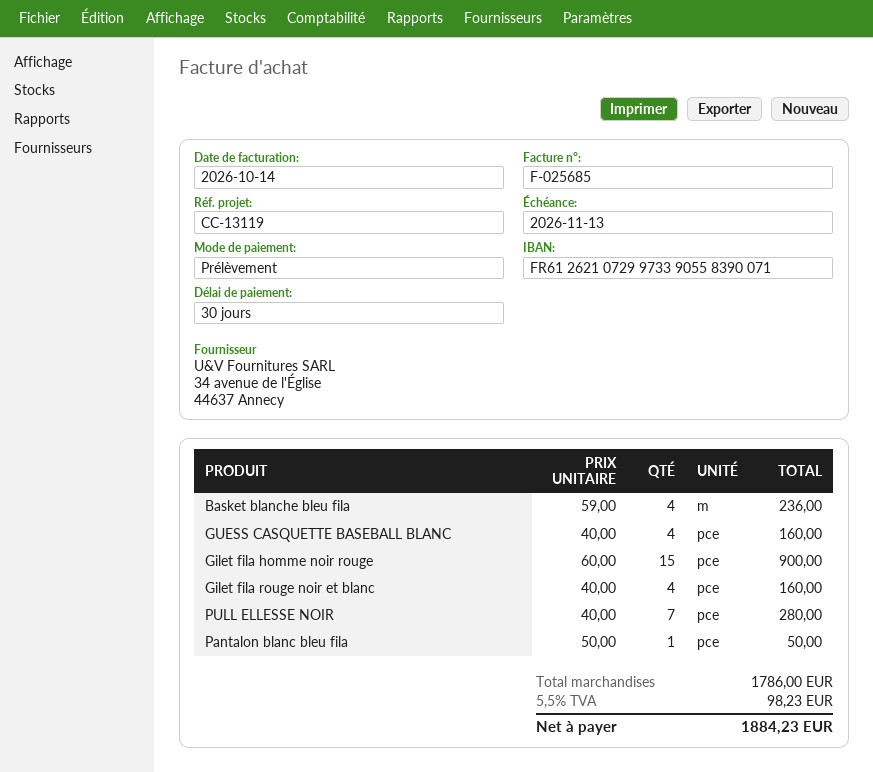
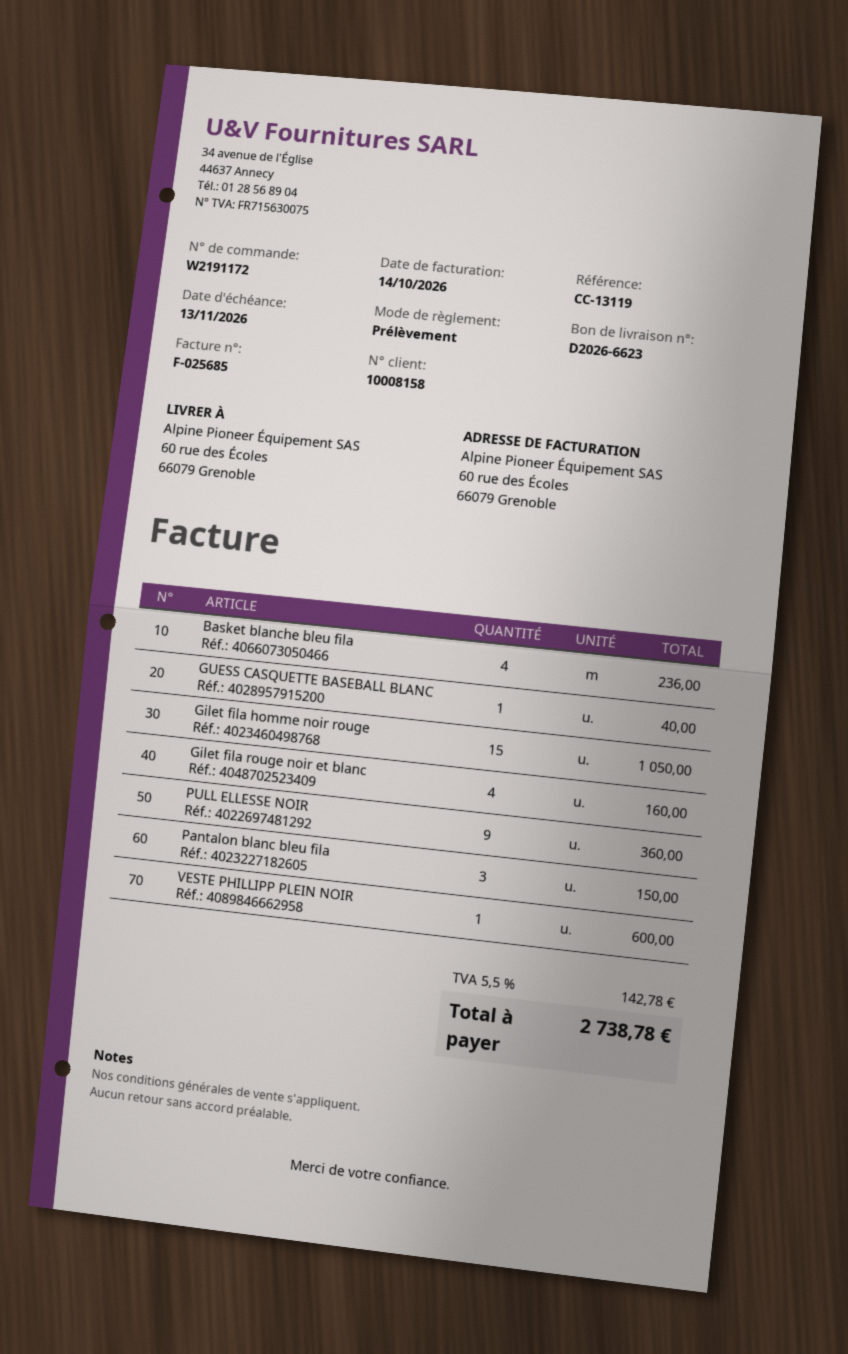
GUESS CASQUETTE BASEBALL BLANC: 4 for 160.00 -> 1 for 40.00
Gilet fila homme noir rouge: 15 for 900.00 -> 15 for 1050.00
PULL ELLESSE NOIR: 7 for 280.00 -> 9 for 360.00
Pantalon blanc bleu fila: 1 for 50.00 -> 3 for 150.00
VESTE PHILLIPP PLEIN NOIR: none -> 1 for 600.00
tax: 5.5% = 98.23 -> 5.5% = 142.78
total: 1884.23 -> 2738.78

